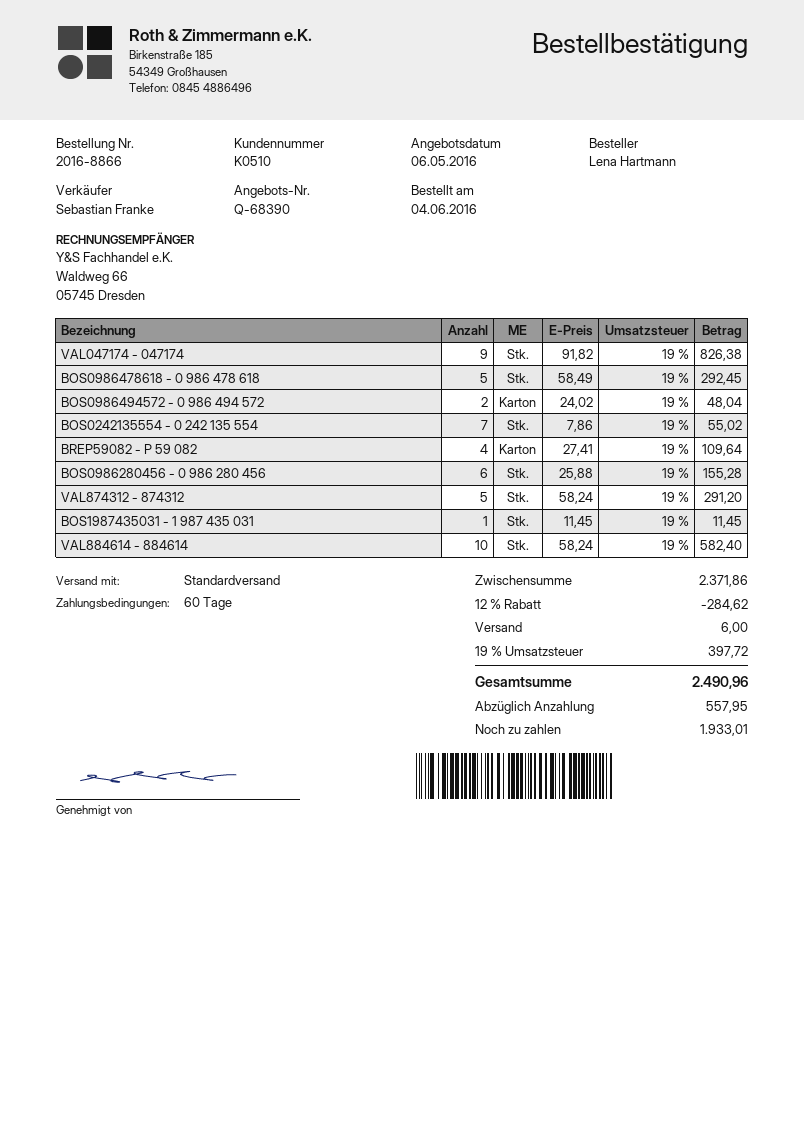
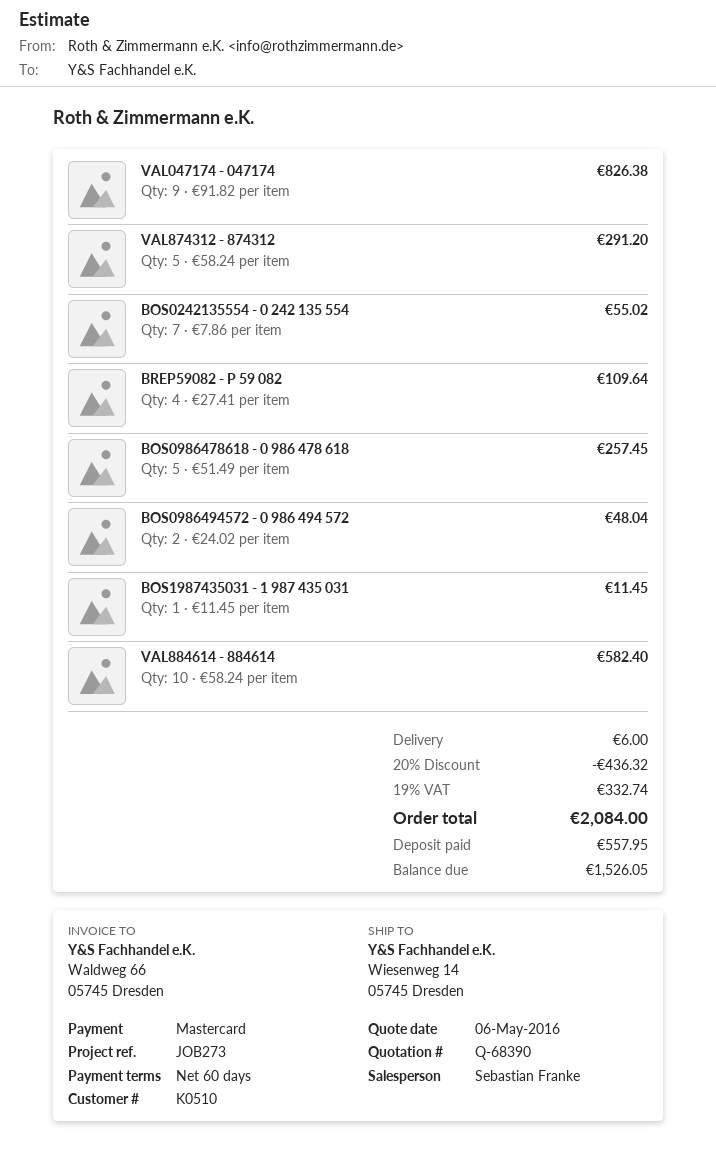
BOS0986478618 - 0 986 478 618: 5 x 58.49 = 292.45 -> 5 x 51.49 = 257.45
BOS0986280456 - 0 986 280 456: 6 x 25.88 = 155.28 -> none
discount: 12% = 284.62 -> 20% = 436.32
tax: 19% = 397.72 -> 19% = 332.74
total: 2490.96 -> 2084.00
balance: 1933.01 -> 1526.05

